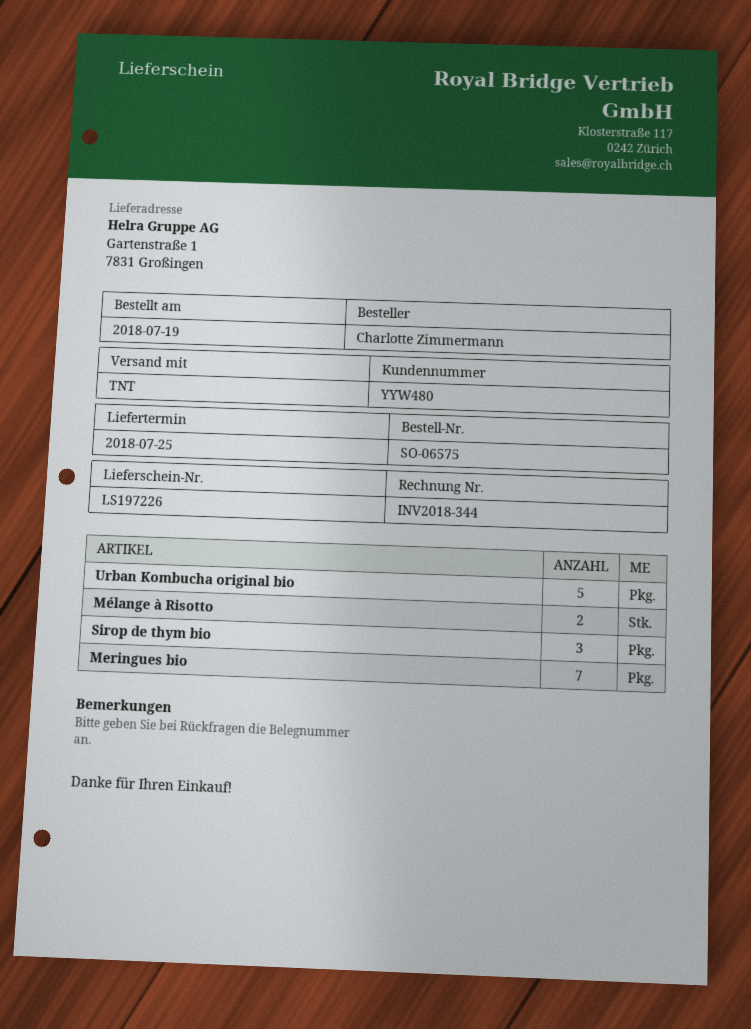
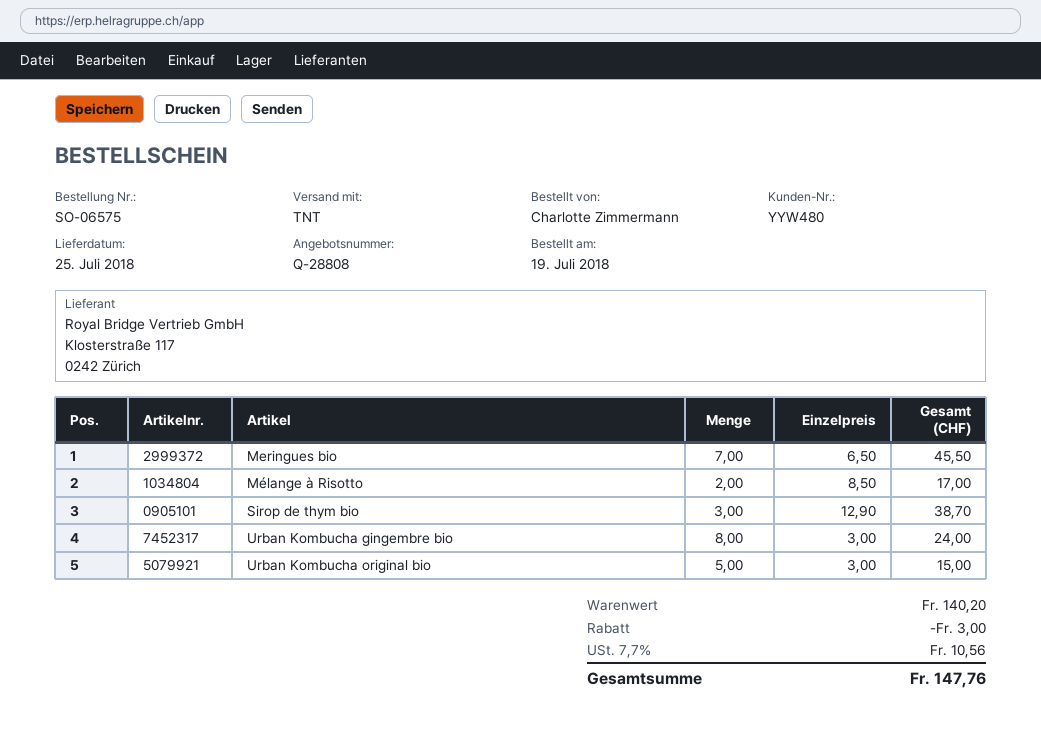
Urban Kombucha gingembre bio: none -> 8

